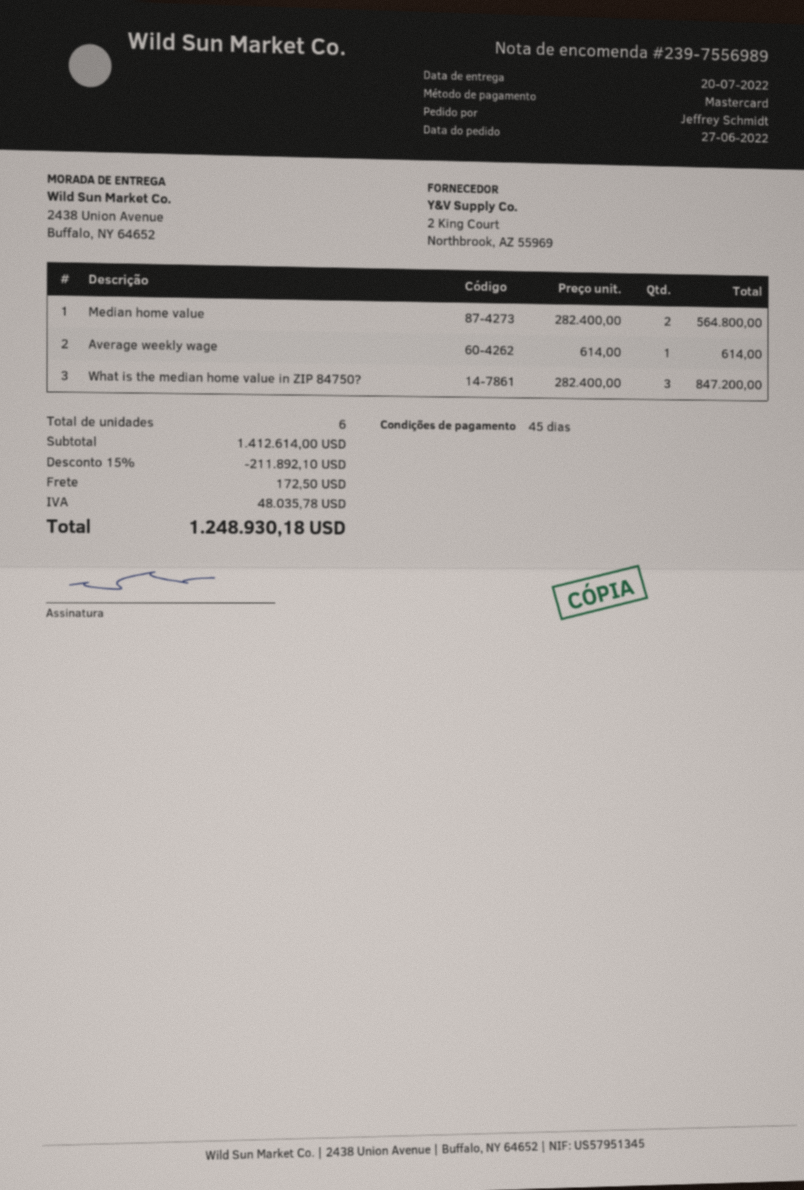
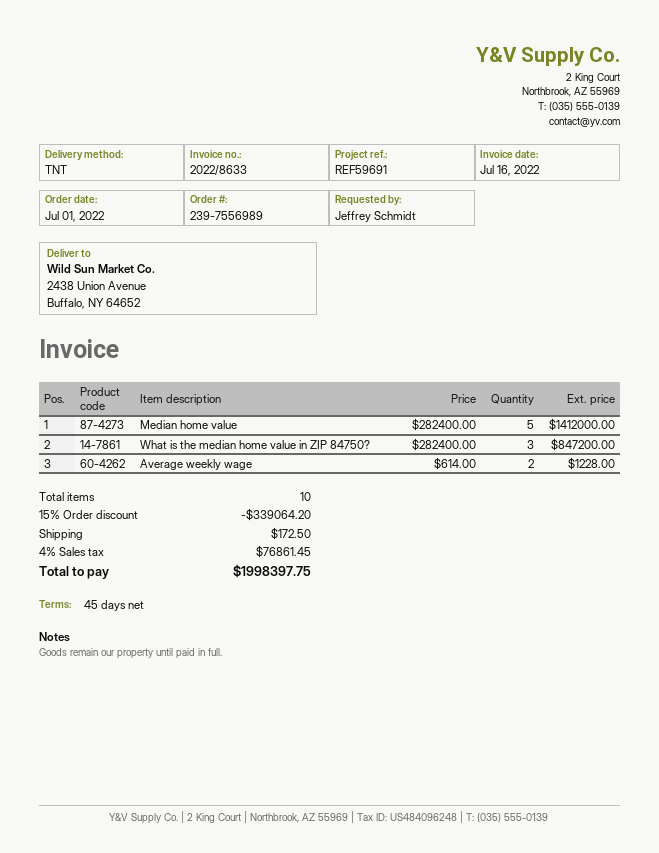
order date: 2022-06-27 -> 2022-07-01
Median home value: 2 x 282400.00 = 564800.00 -> 5 x 282400.00 = 1412000.00
Average weekly wage: 1 x 614.00 = 614.00 -> 2 x 614.00 = 1228.00
total quantity: 6 -> 10
discount: 15% = 211892.10 -> 15% = 339064.20
tax: 48035.78 -> 76861.45
total: 1248930.18 -> 1998397.75

